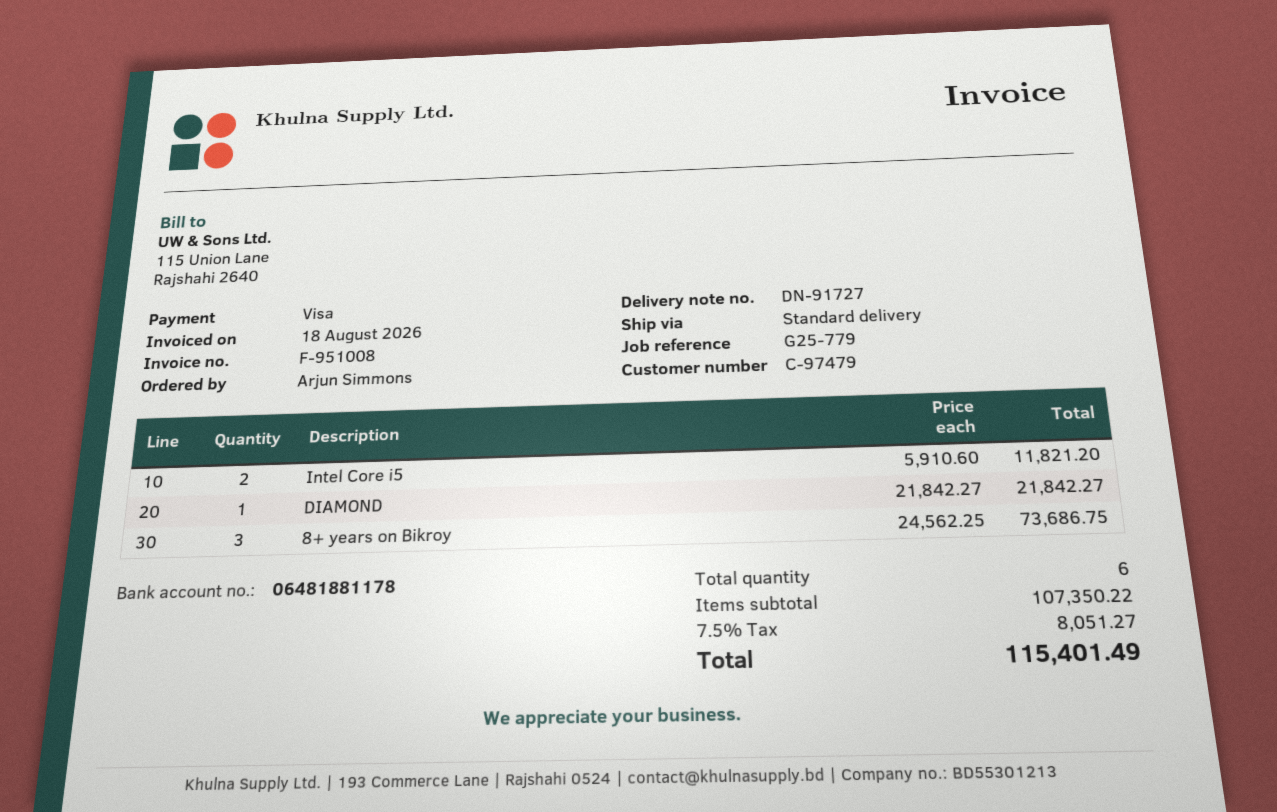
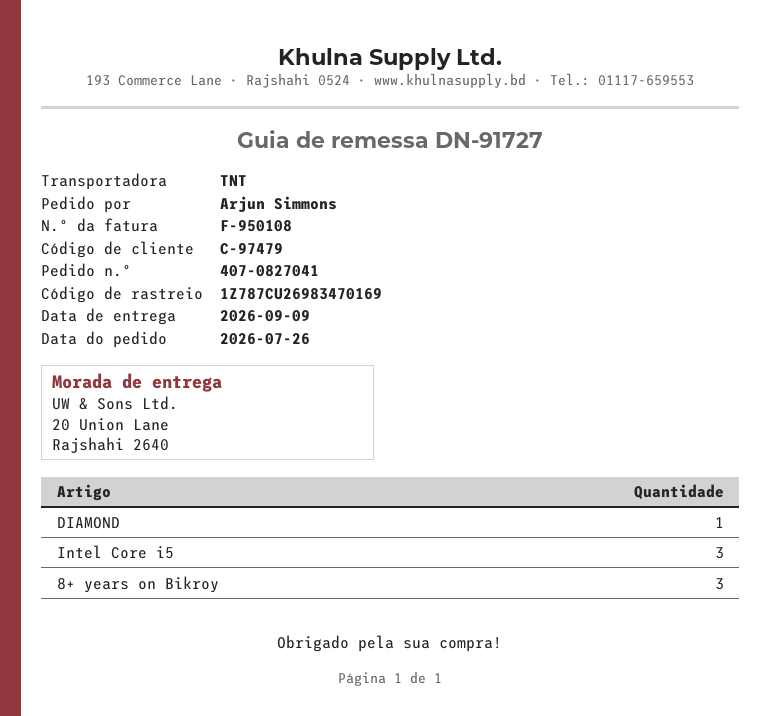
invoice number: F-951008 -> F-950108
shipping method: standard -> TNT
Intel Core i5: 2 -> 3

